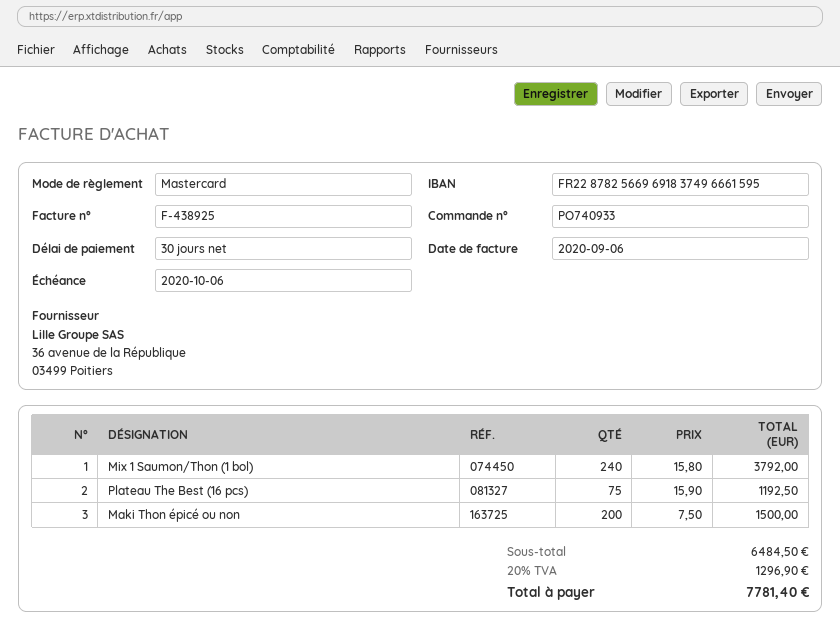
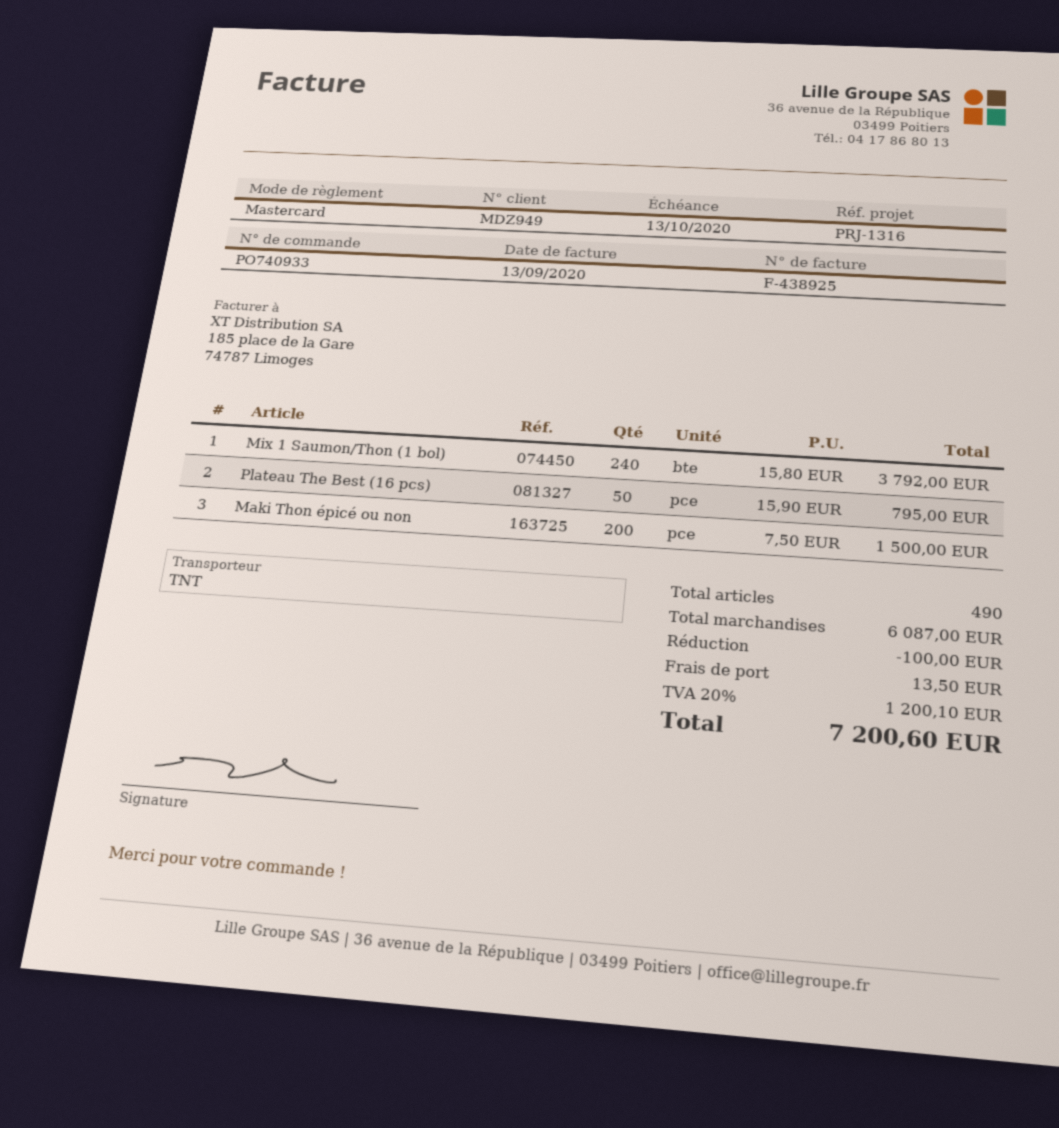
invoice date: 2020-09-06 -> 2020-09-13
due date: 2020-10-06 -> 2020-10-13
Plateau The Best (16 pcs): 75 x 15.90 = 1192.50 -> 50 x 15.90 = 795.00
subtotal: 6484.50 -> 6087.00
discount: none -> 100.00
shipping: none -> 13.50
tax: 20% = 1296.90 -> 20% = 1200.10
total: 7781.40 -> 7200.60

